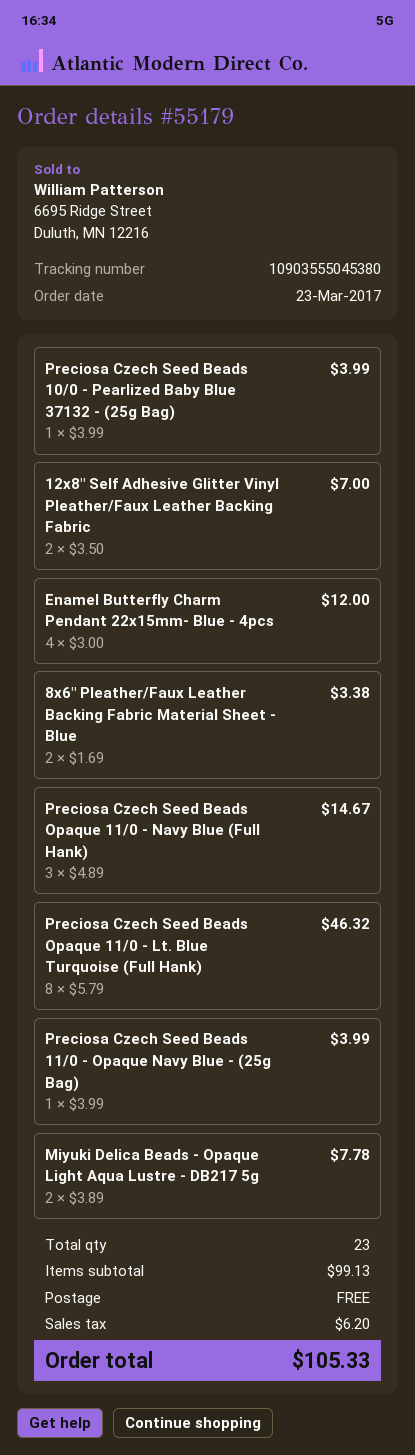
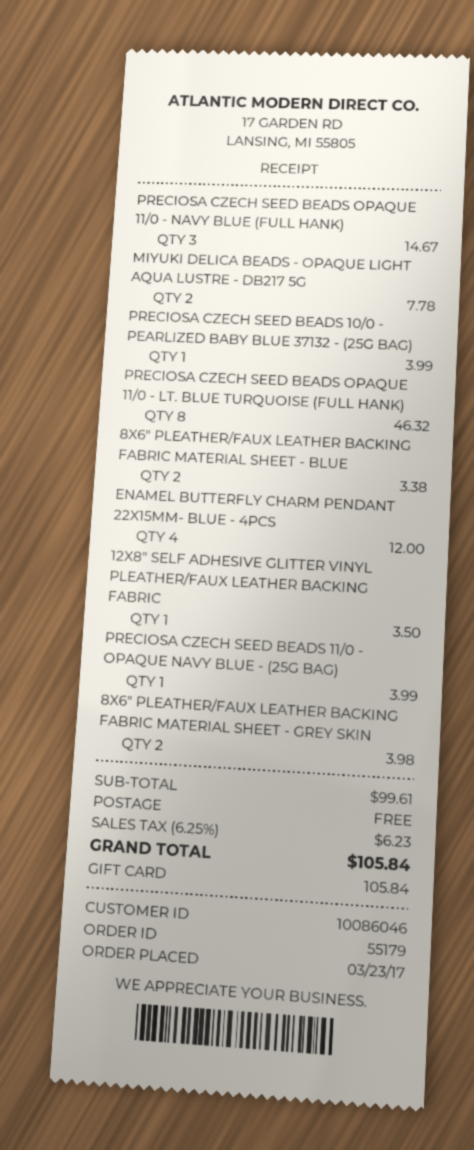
12x8" Self Adhesive Glitter Vinyl Pleather/Faux Leather Backing Fabric: 2 for 7.00 -> 1 for 3.50
8X6" PLEATHER/FAUX LEATHER BACKING FABRIC MATERIAL SHEET - GREY SKIN: none -> 2 for 3.98
subtotal: 99.13 -> 99.61
tax: 6.20 -> 6.23
total: 105.33 -> 105.84

